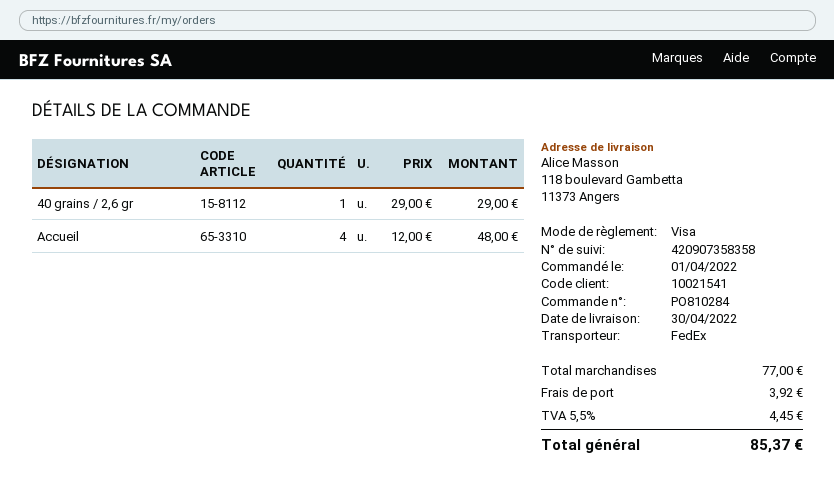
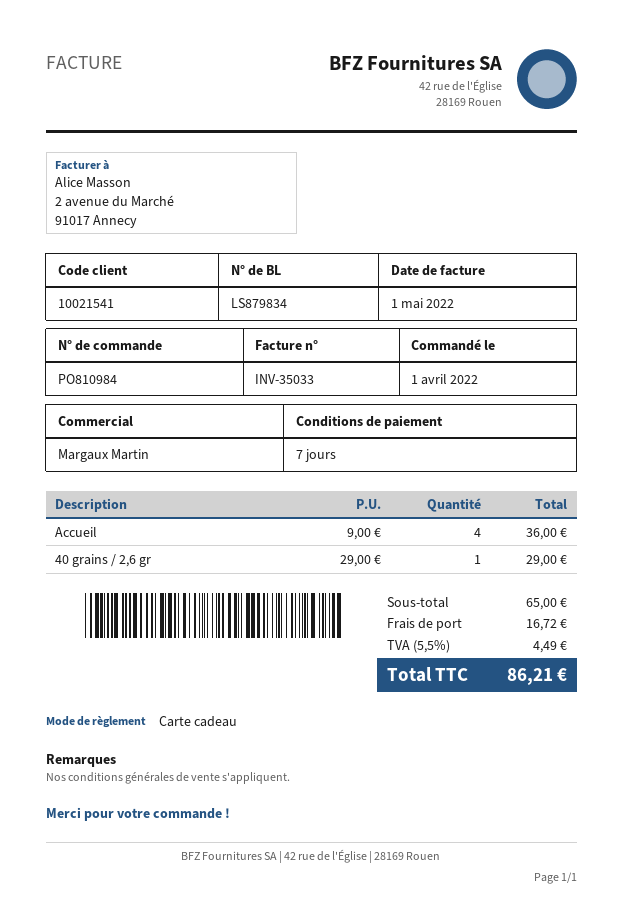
order number: PO810284 -> PO810984
payment method: Visa -> gift card
Accueil: 4 x 12.00 = 48.00 -> 4 x 9.00 = 36.00
subtotal: 77.00 -> 65.00
shipping: 3.92 -> 16.72
tax: 5.5% = 4.45 -> 5.5% = 4.49
total: 85.37 -> 86.21

